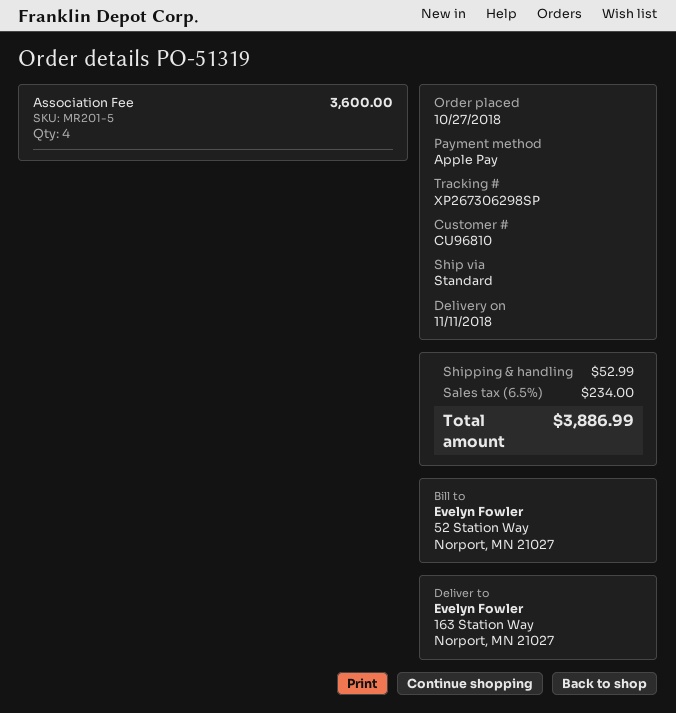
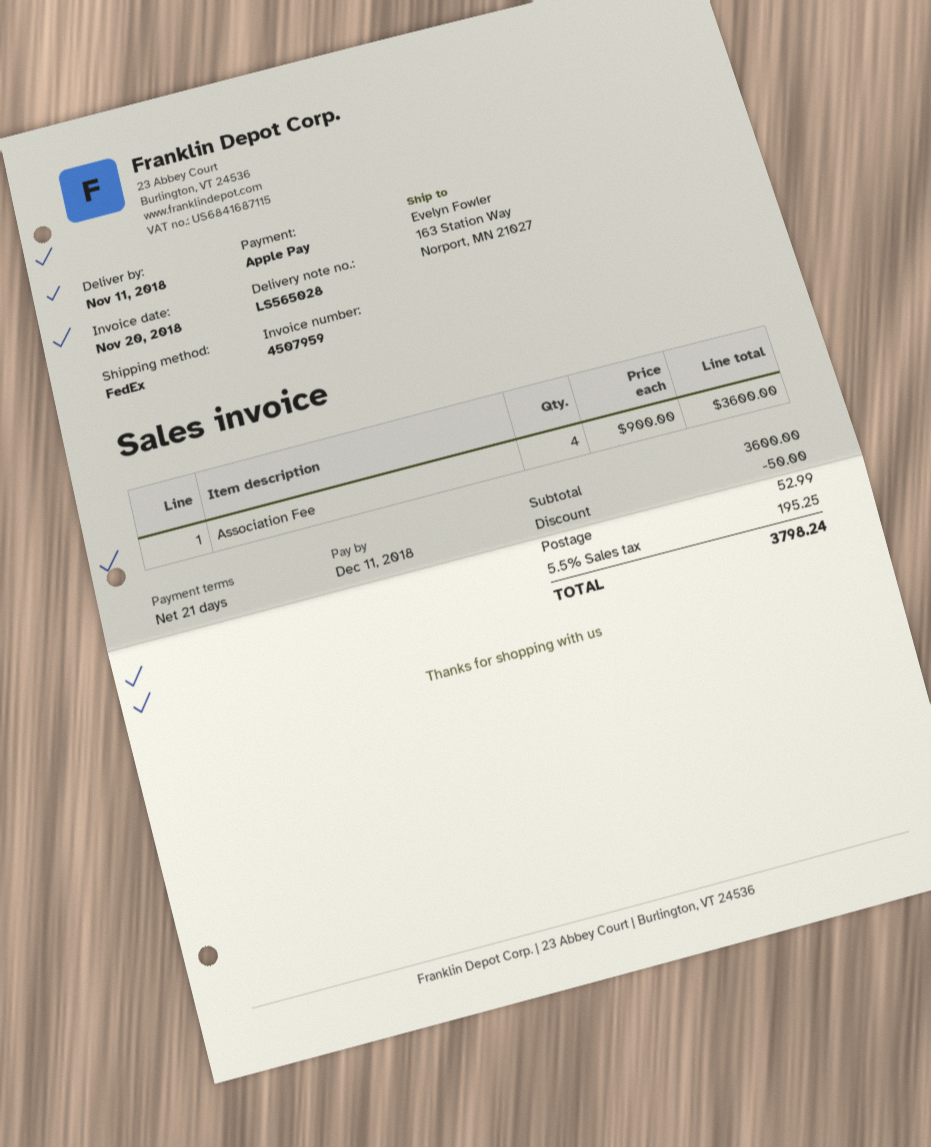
shipping method: standard -> FedEx
discount: none -> 50.00
tax: 6.5% = 234.00 -> 5.5% = 195.25
total: 3886.99 -> 3798.24

